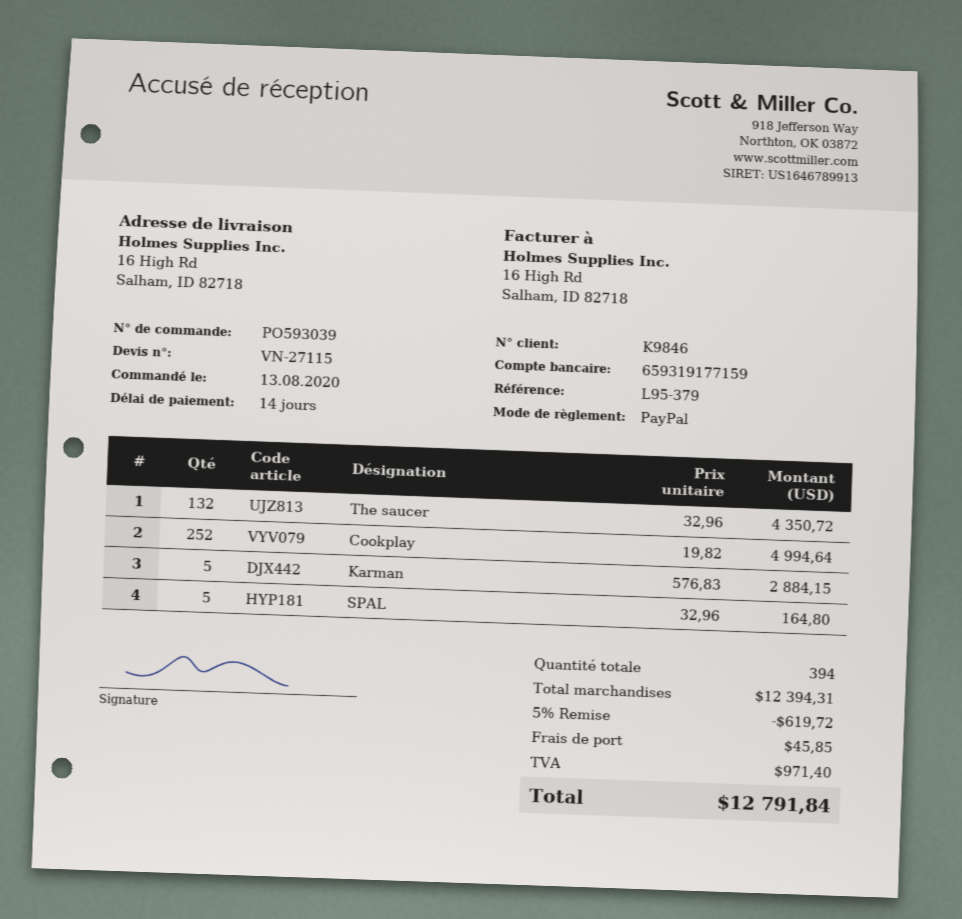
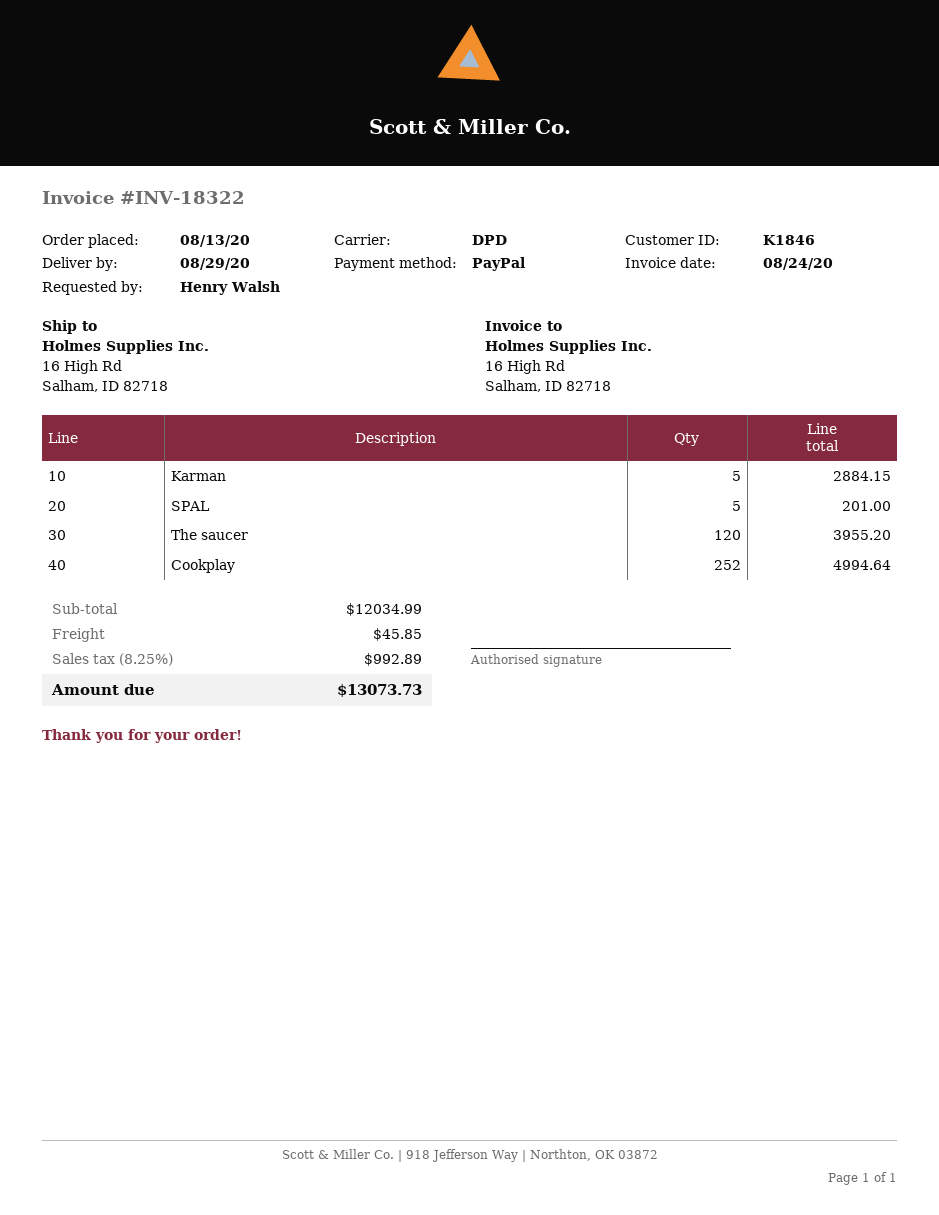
customer number: K9846 -> K1846
The saucer: 132 for 4350.72 -> 120 for 3955.20
SPAL: 5 for 164.80 -> 5 for 201.00
subtotal: 12394.31 -> 12034.99
discount: 5% = 619.72 -> none
tax: 971.40 -> 992.89
total: 12791.84 -> 13073.73

